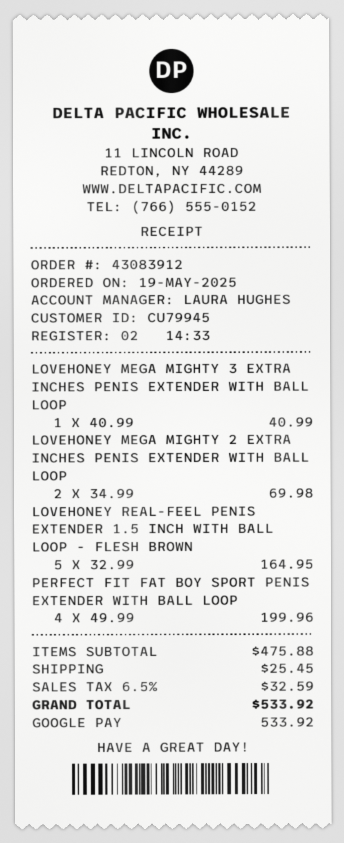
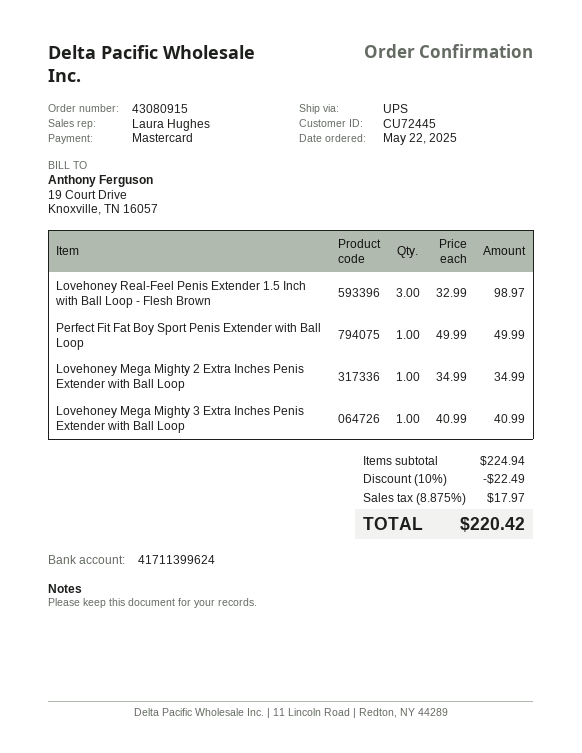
order number: 43083912 -> 43080915
order date: 2025-05-19 -> 2025-05-22
customer number: CU79945 -> CU72445
payment method: Google Pay -> Mastercard
LOVEHONEY MEGA MIGHTY 2 EXTRA INCHES PENIS EXTENDER WITH BALL LOOP: 2 x 34.99 = 69.98 -> 1 x 34.99 = 34.99
LOVEHONEY REAL-FEEL PENIS EXTENDER 1.5 INCH WITH BALL LOOP - FLESH BROWN: 5 x 32.99 = 164.95 -> 3 x 32.99 = 98.97
PERFECT FIT FAT BOY SPORT PENIS EXTENDER WITH BALL LOOP: 4 x 49.99 = 199.96 -> 1 x 49.99 = 49.99
subtotal: 475.88 -> 224.94
discount: none -> 10% = 22.49
shipping: 25.45 -> none
tax: 6.5% = 32.59 -> 8.875% = 17.97
total: 533.92 -> 220.42

